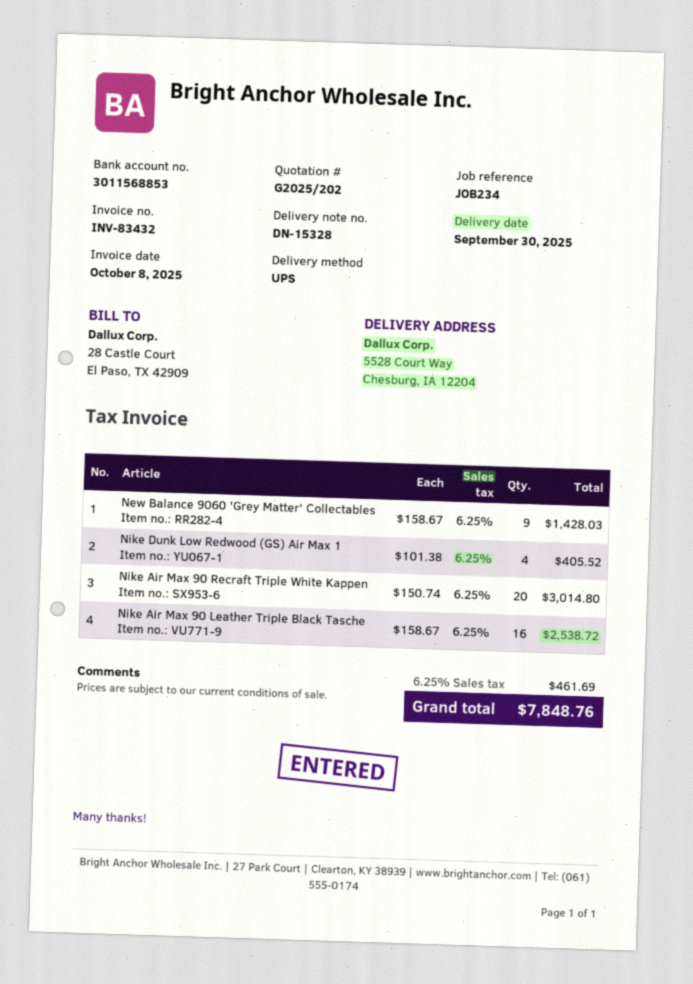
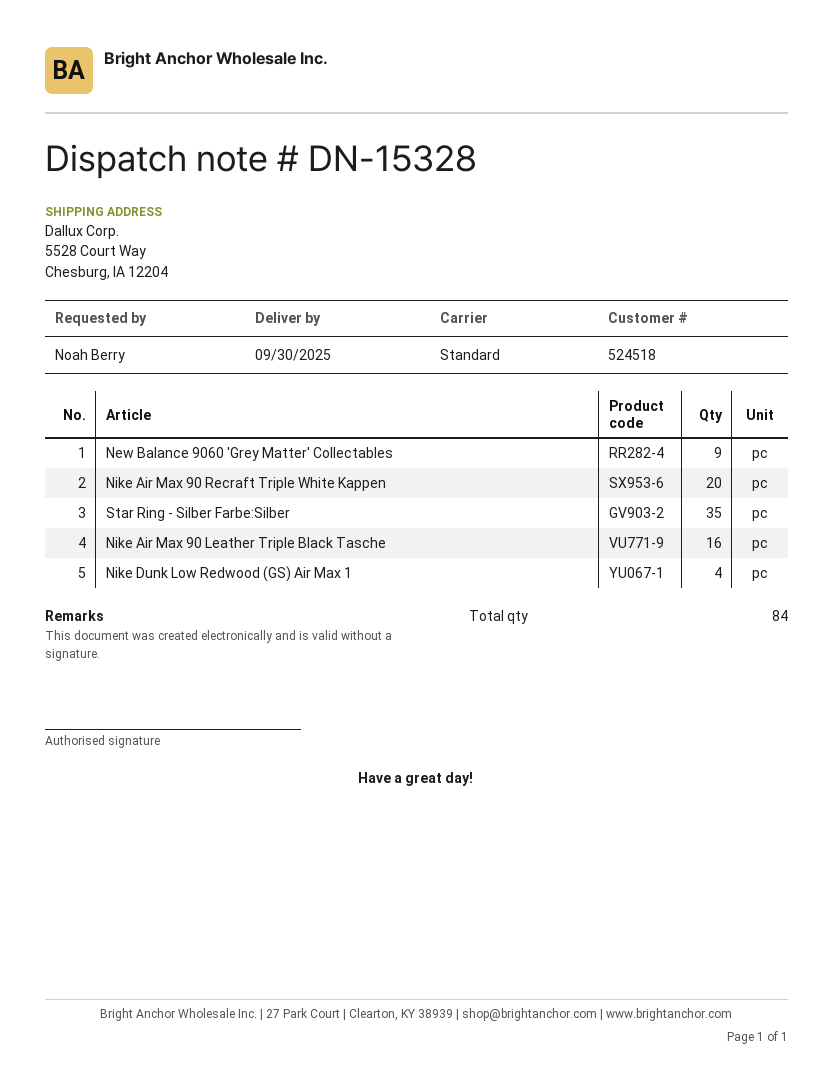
shipping method: UPS -> standard
Star Ring - Silber Farbe:Silber: none -> 35

